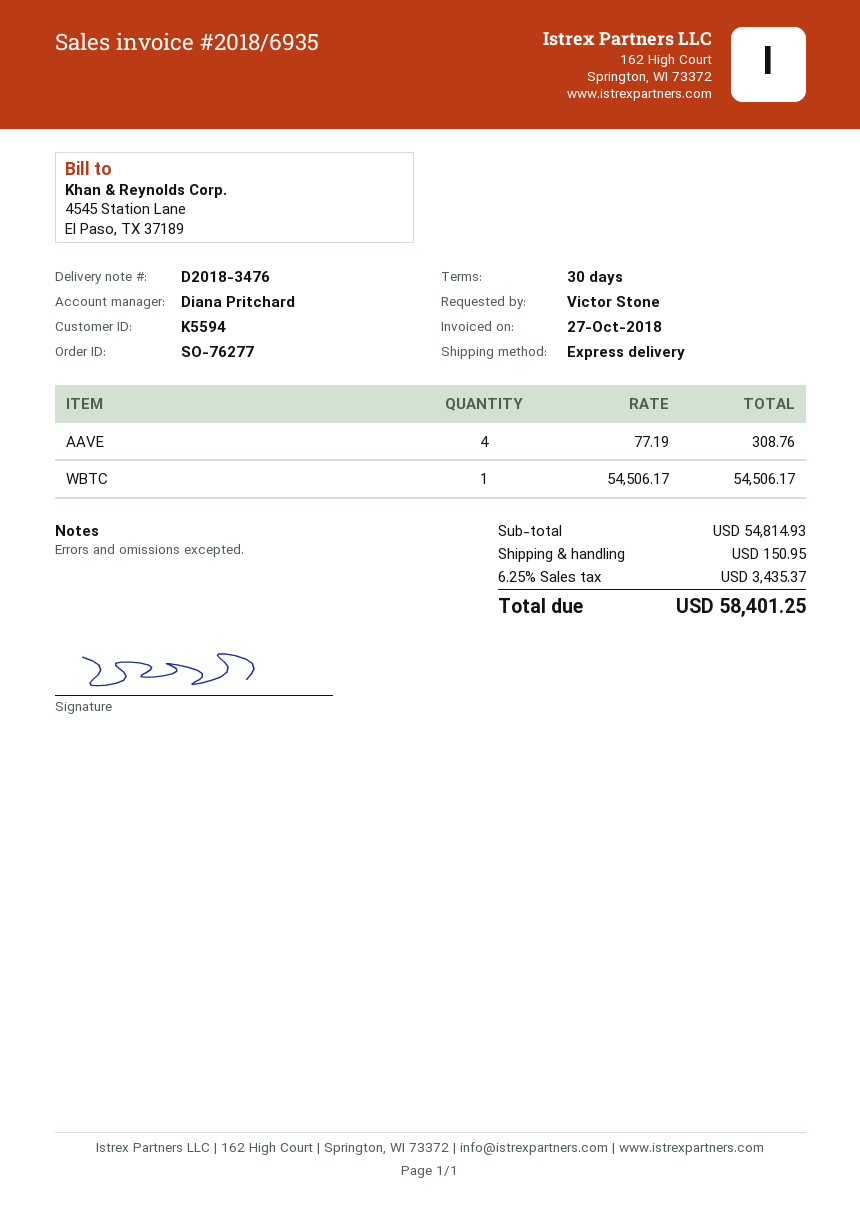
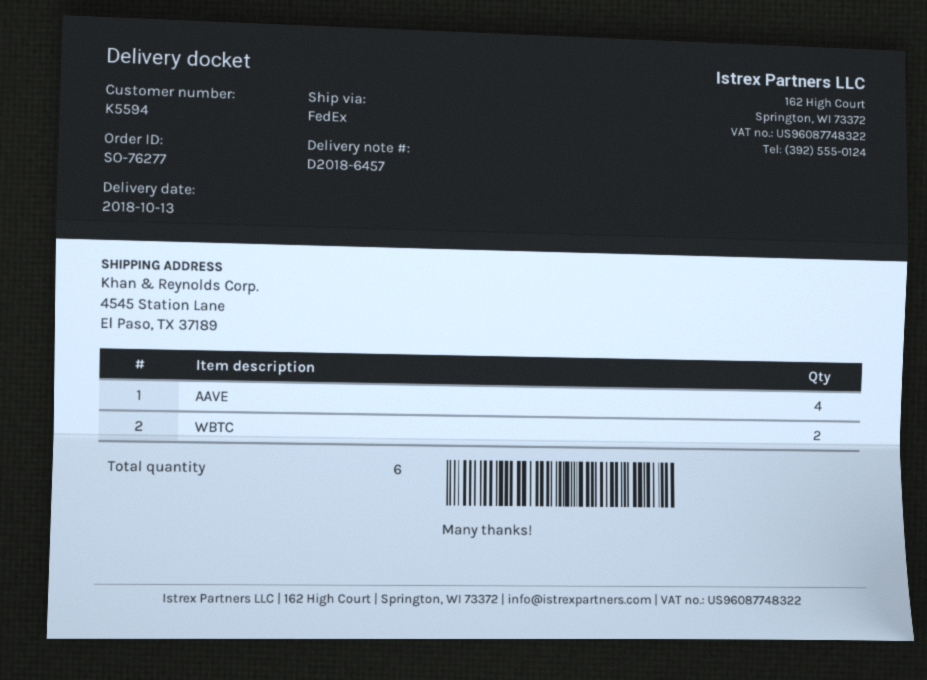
delivery note number: D2018-3476 -> D2018-6457
shipping method: express -> FedEx
WBTC: 1 -> 2

